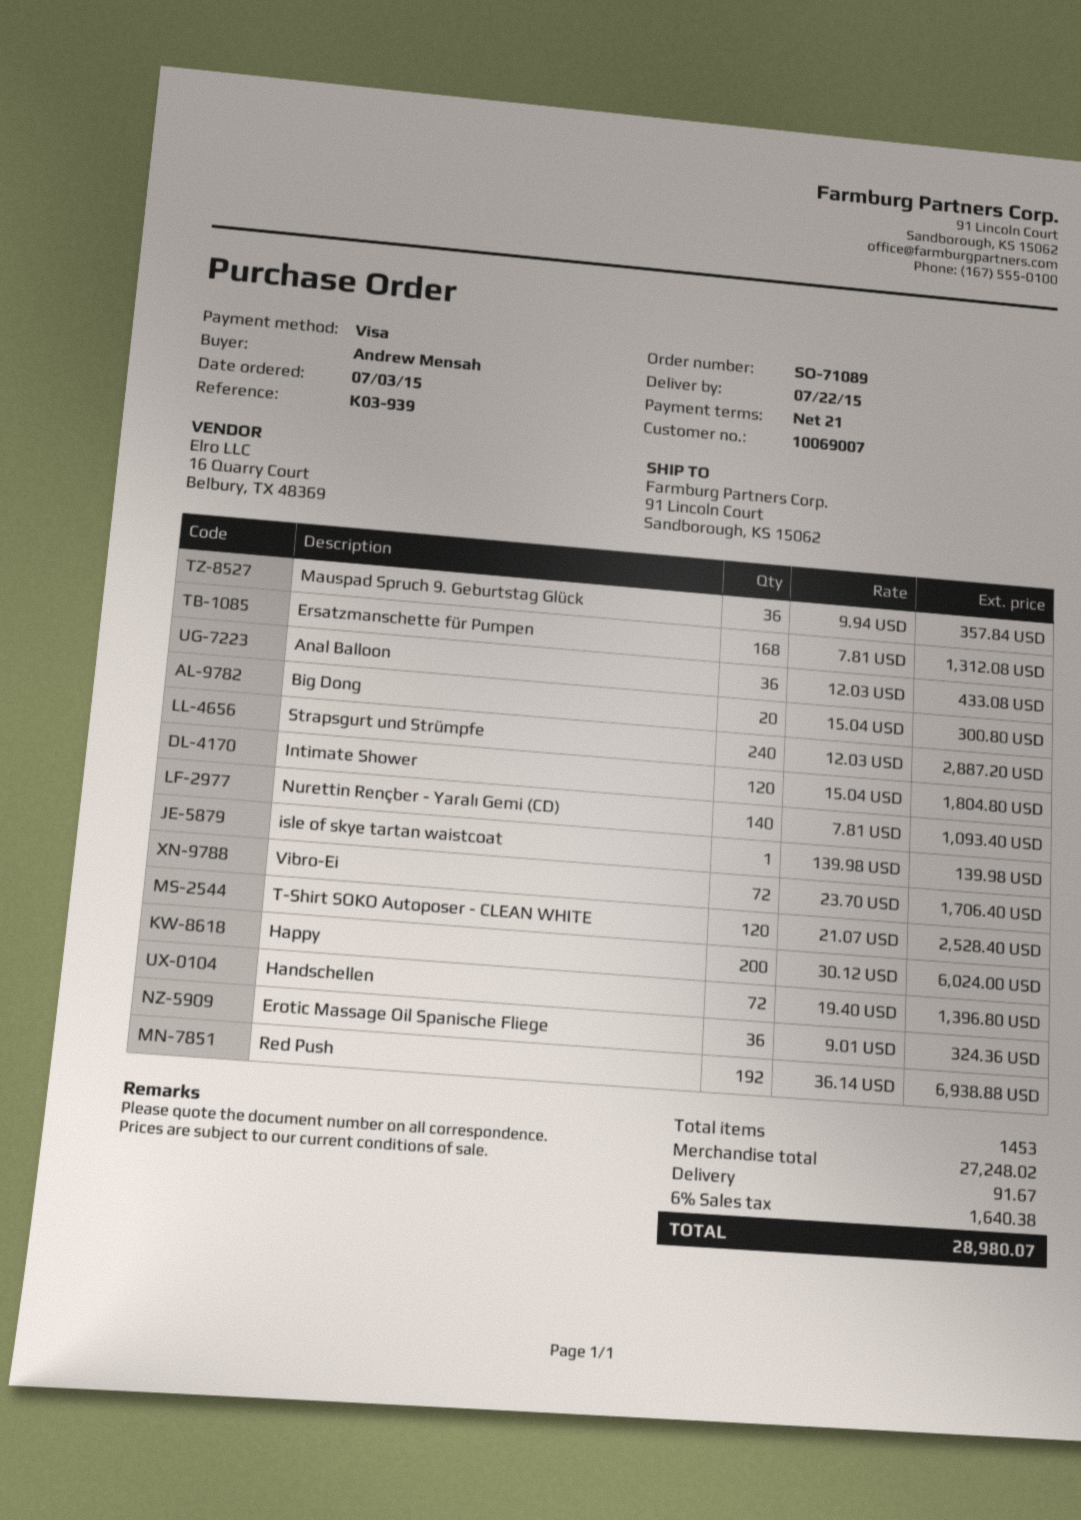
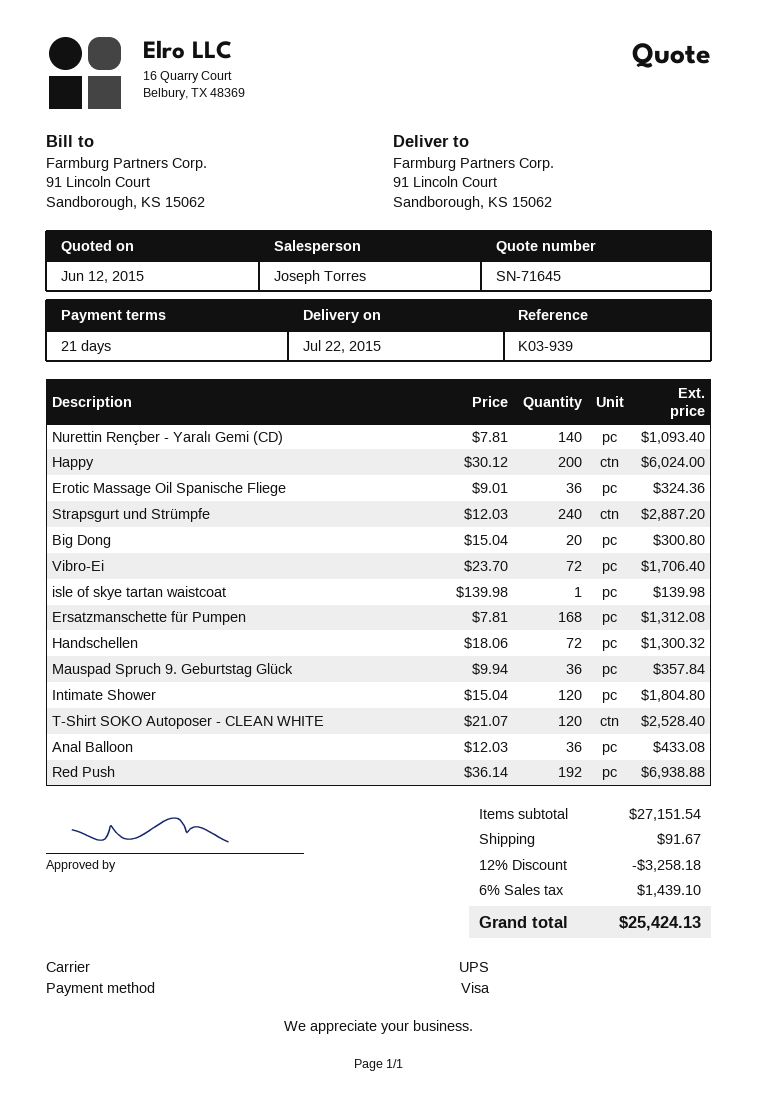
Handschellen: 72 x 19.40 = 1396.80 -> 72 x 18.06 = 1300.32
subtotal: 27248.02 -> 27151.54
discount: none -> 12% = 3258.18
tax: 6% = 1640.38 -> 6% = 1439.10
total: 28980.07 -> 25424.13

